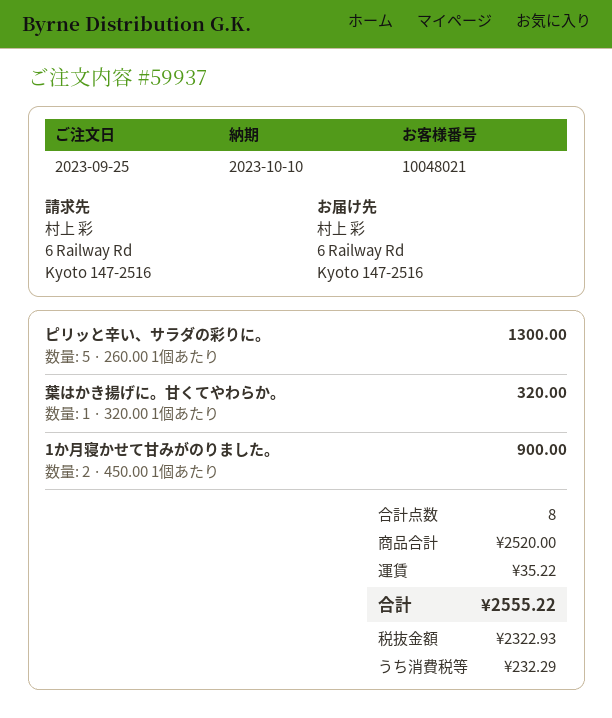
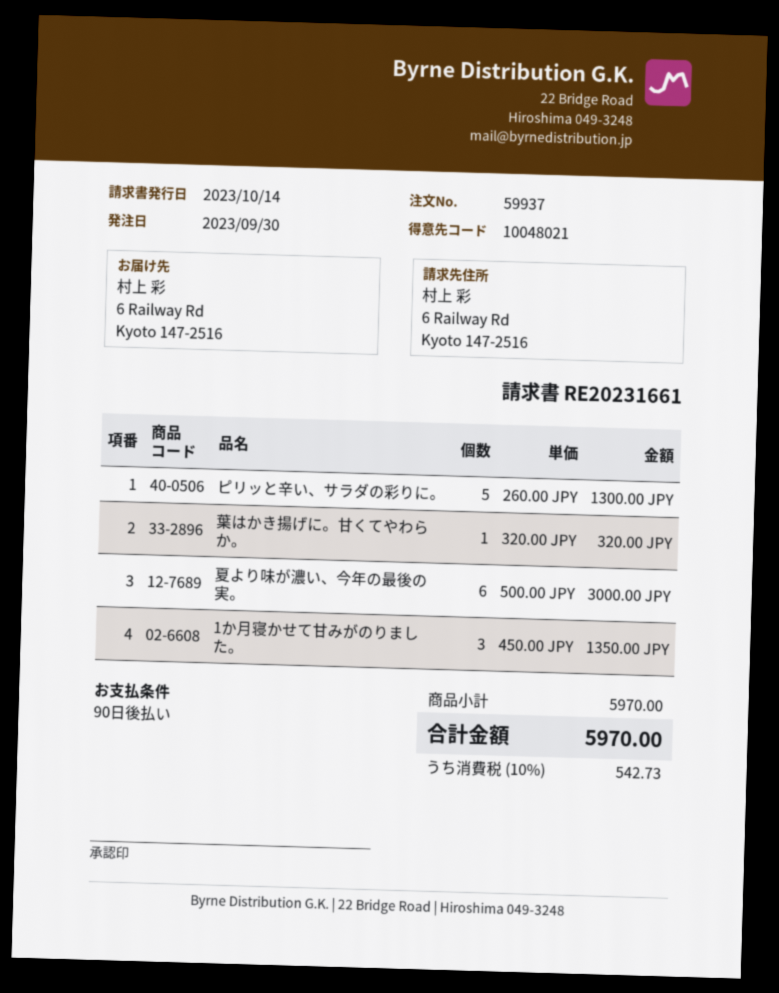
order date: 2023-09-25 -> 2023-09-30
1か月寝かせて甘みがのりました。: 2 x 450.00 = 900.00 -> 3 x 450.00 = 1350.00
夏より味が濃い、今年の最後の実。: none -> 6 x 500.00 = 3000.00
subtotal: 2520.00 -> 5970.00
shipping: 35.22 -> none
tax: 232.29 -> 542.73
total: 2555.22 -> 5970.00

